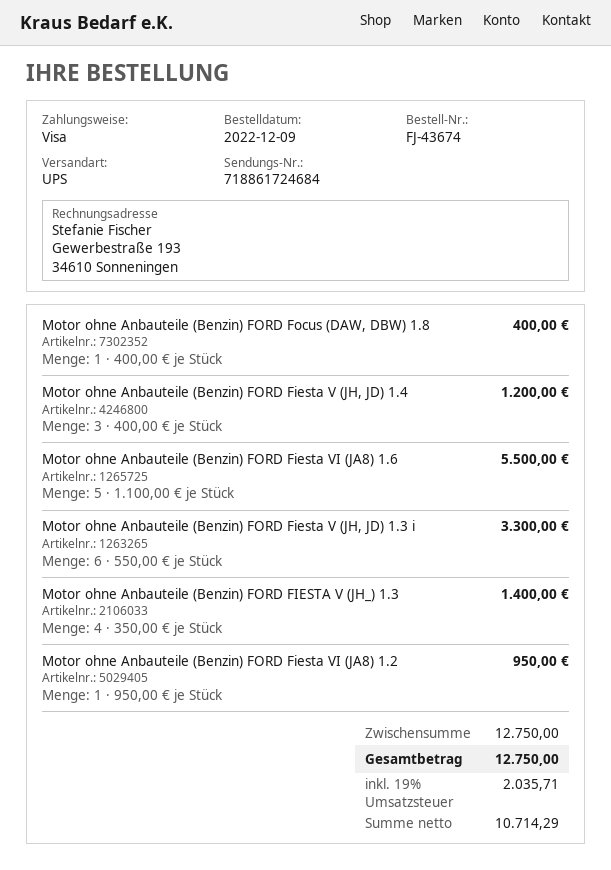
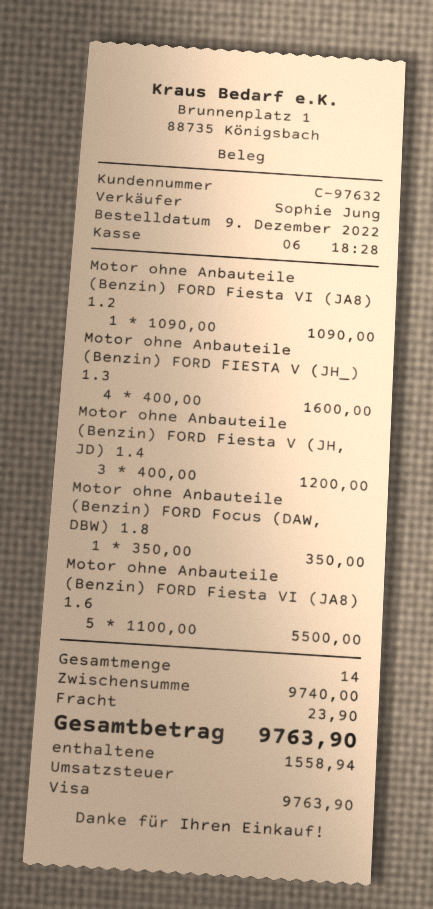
Motor ohne Anbauteile (Benzin) FORD Focus (DAW, DBW) 1.8: 1 x 400.00 = 400.00 -> 1 x 350.00 = 350.00
Motor ohne Anbauteile (Benzin) FORD Fiesta V (JH, JD) 1.3 i: 6 x 550.00 = 3300.00 -> none
Motor ohne Anbauteile (Benzin) FORD FIESTA V (JH_) 1.3: 4 x 350.00 = 1400.00 -> 4 x 400.00 = 1600.00
Motor ohne Anbauteile (Benzin) FORD Fiesta VI (JA8) 1.2: 1 x 950.00 = 950.00 -> 1 x 1090.00 = 1090.00
subtotal: 12750.00 -> 9740.00
shipping: none -> 23.90
tax: 2035.71 -> 1558.94
total: 12750.00 -> 9763.90

